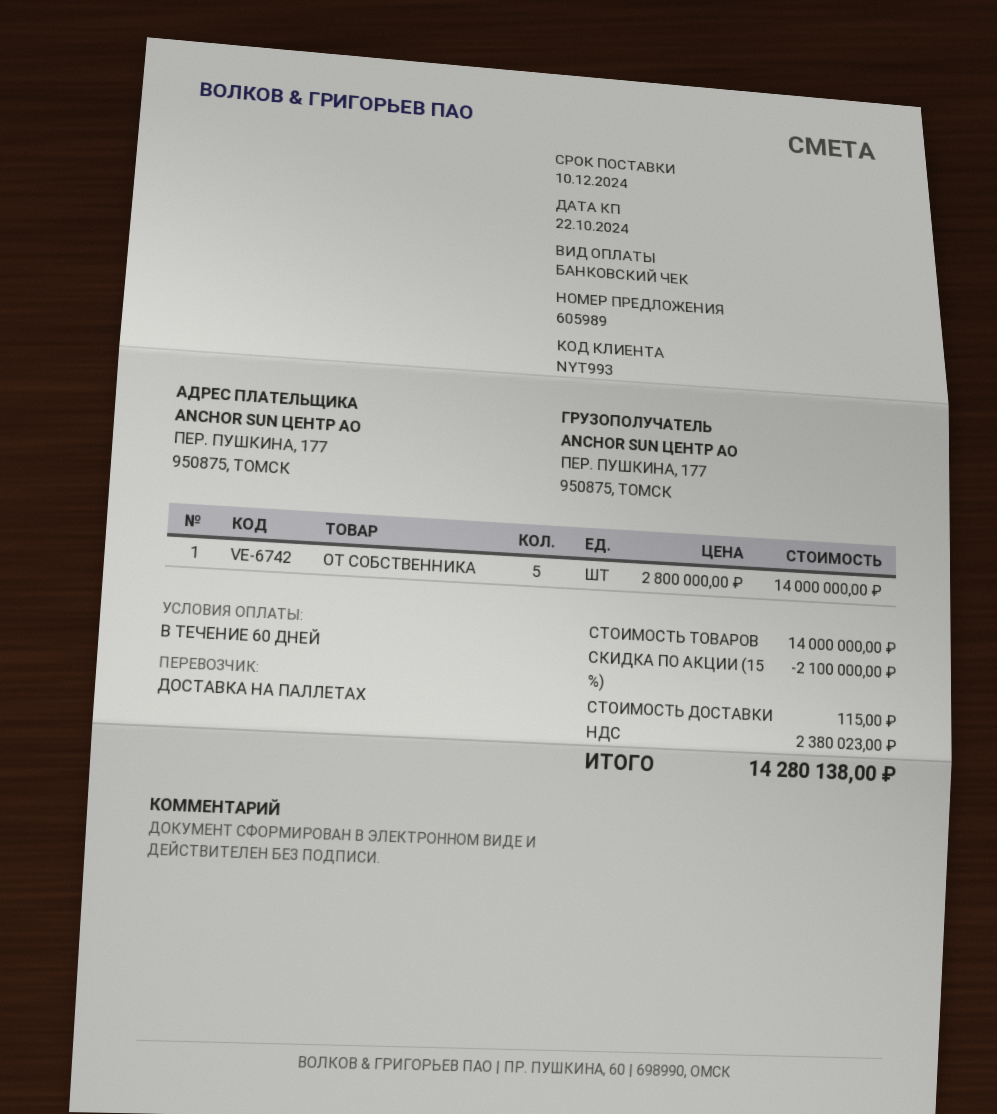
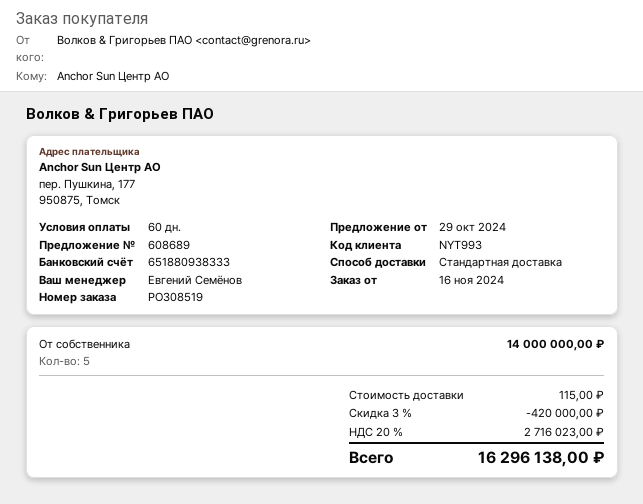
quote number: 605989 -> 608689
quote date: 2024-10-22 -> 2024-10-29
shipping method: pallet freight -> standard
discount: 15% = 2100000.00 -> 3% = 420000.00
tax: 2380023.00 -> 2716023.00
total: 14280138.00 -> 16296138.00

